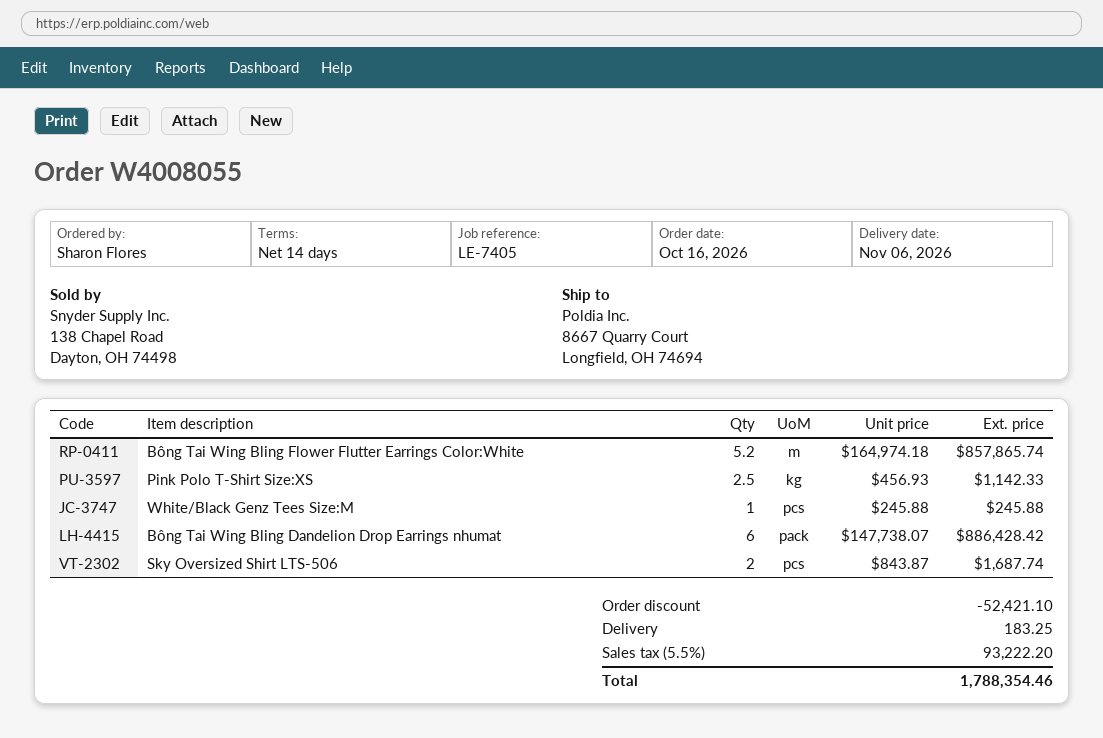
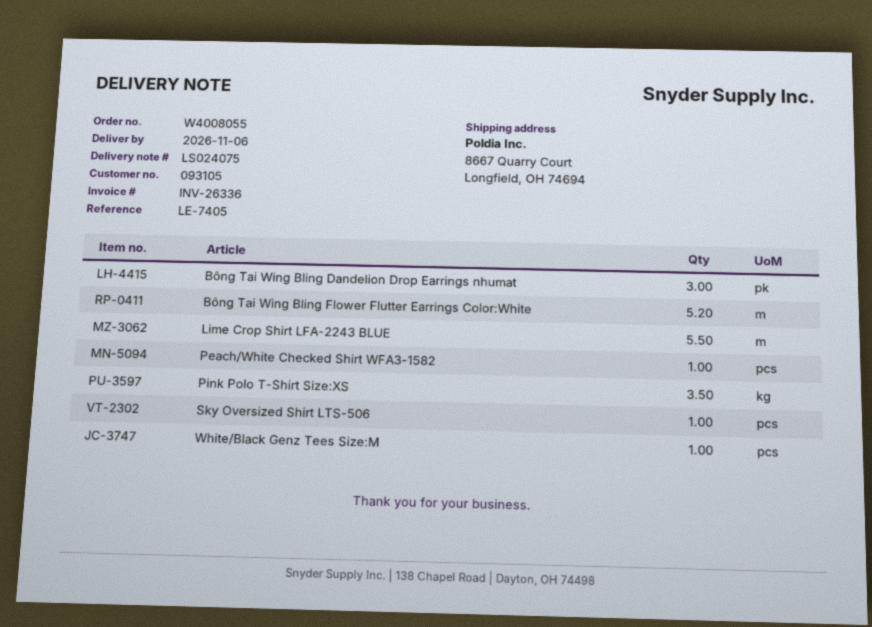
Pink Polo T-Shirt Size:XS: 2.5 -> 3.5
Bông Tai Wing Bling Dandelion Drop Earrings nhumat: 6 -> 3
Sky Oversized Shirt LTS-506: 2 -> 1
Lime Crop Shirt LFA-2243 BLUE: none -> 5.5
Peach/White Checked Shirt WFA3-1582: none -> 1

